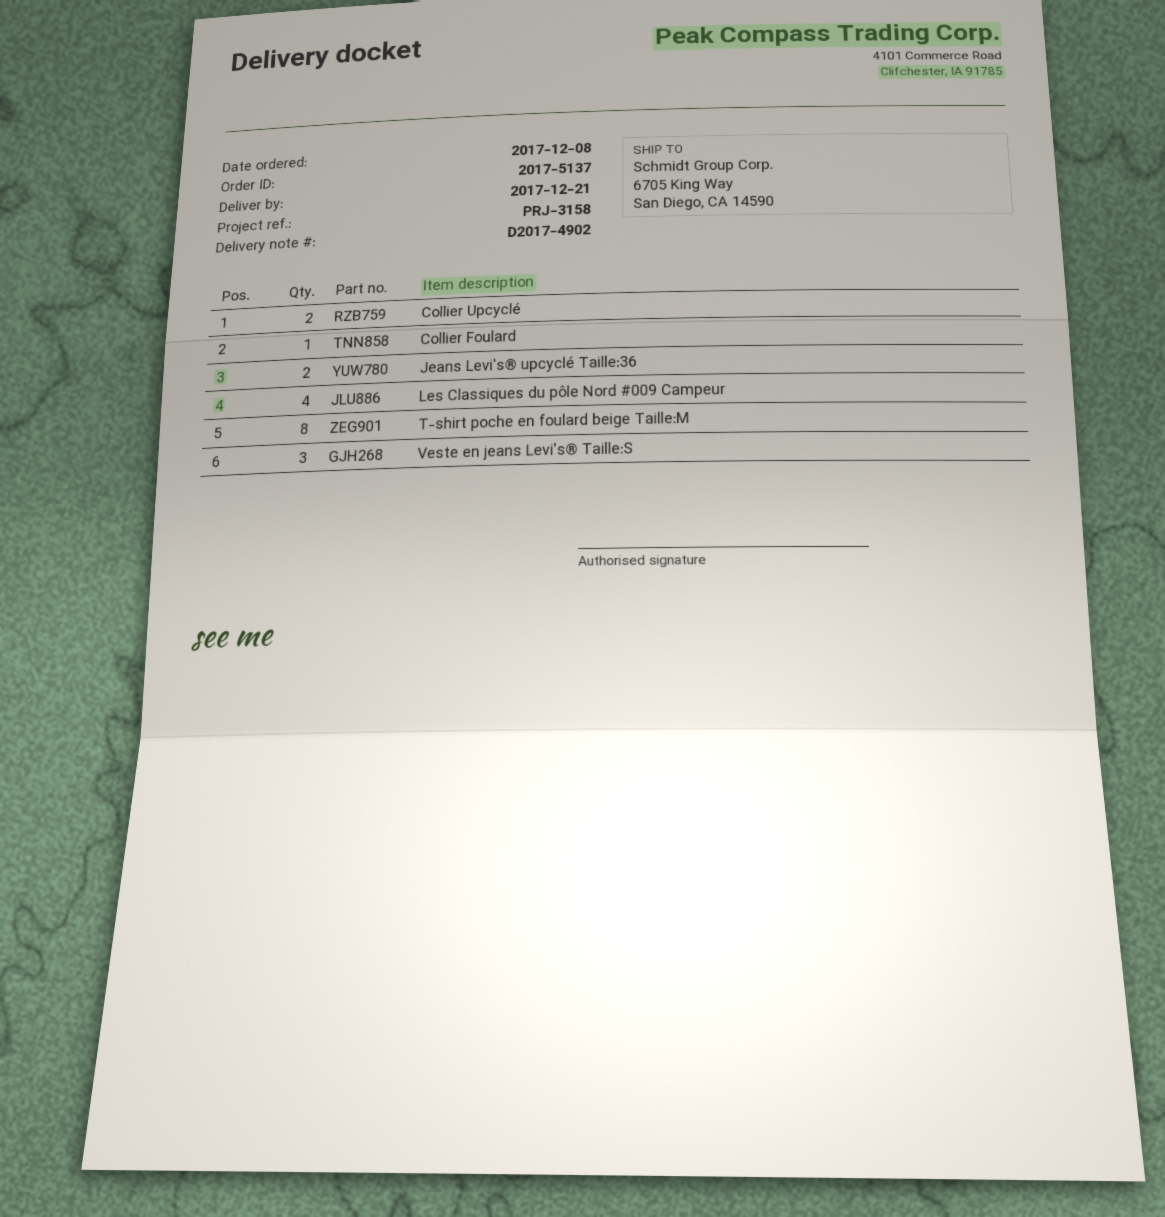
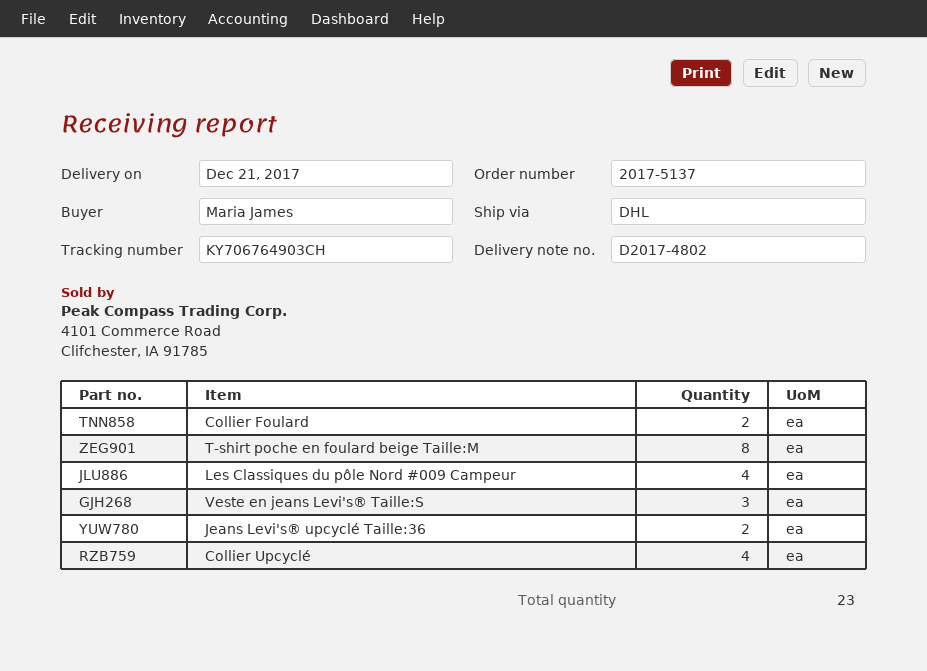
delivery note number: D2017-4902 -> D2017-4802
Collier Upcyclé: 2 -> 4
Collier Foulard: 1 -> 2

